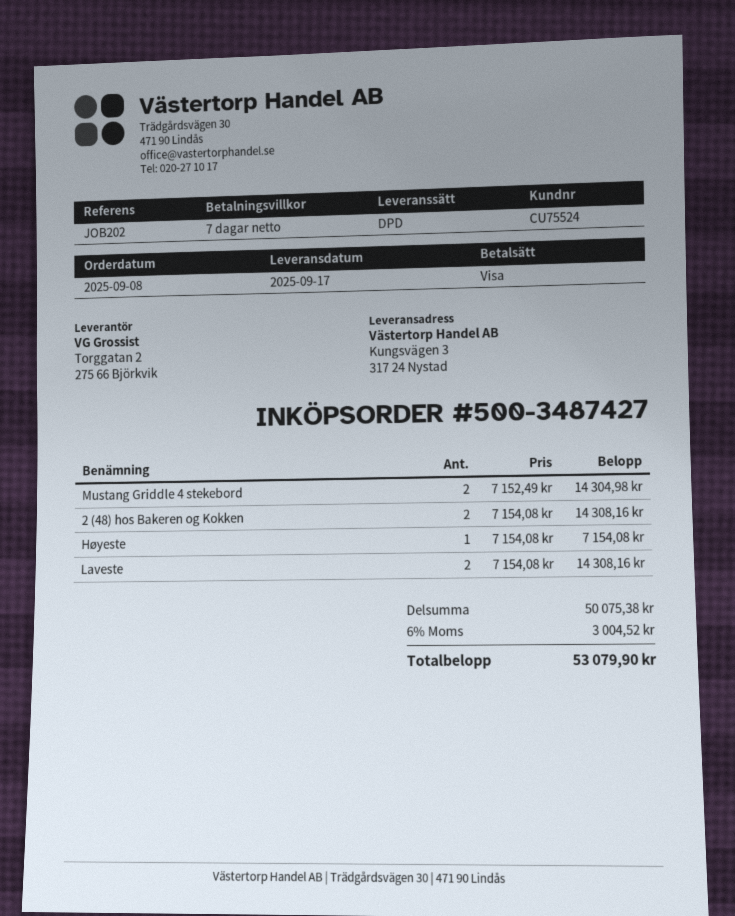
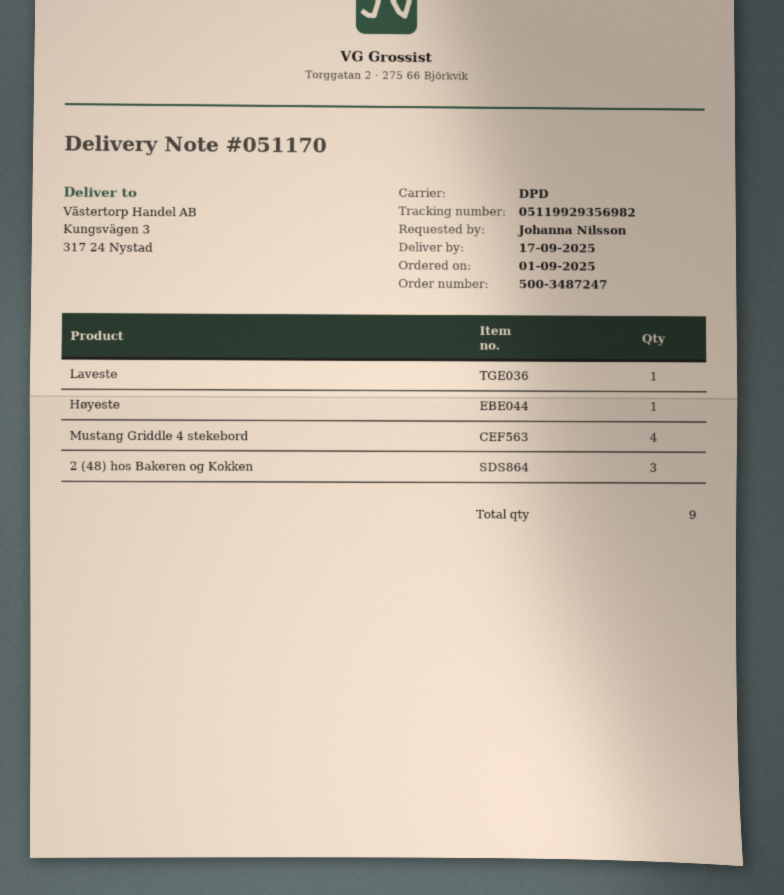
order number: 500-3487427 -> 500-3487247
order date: 2025-09-08 -> 2025-09-01
Mustang Griddle 4 stekebord: 2 -> 4
2 (48) hos Bakeren og Kokken: 2 -> 3
Laveste: 2 -> 1

